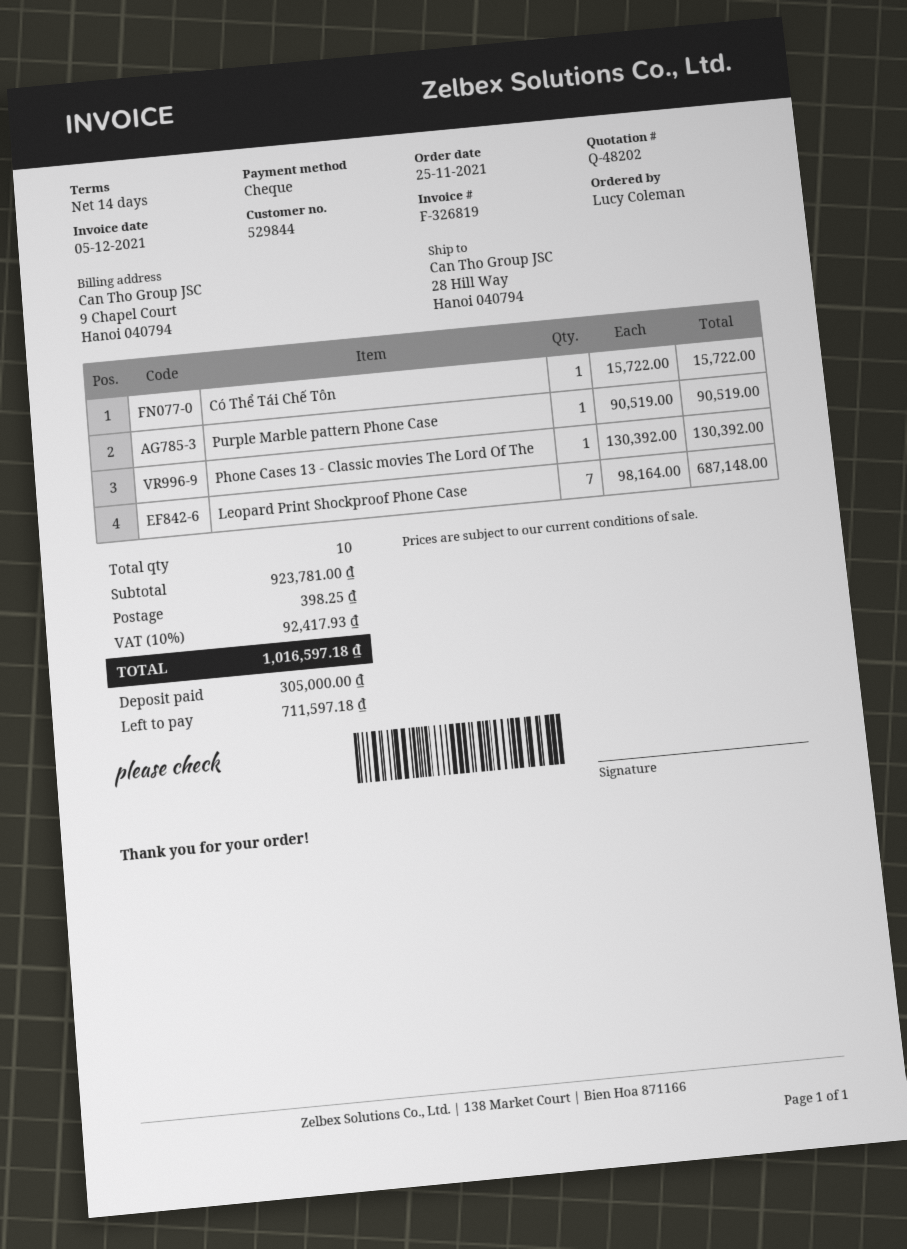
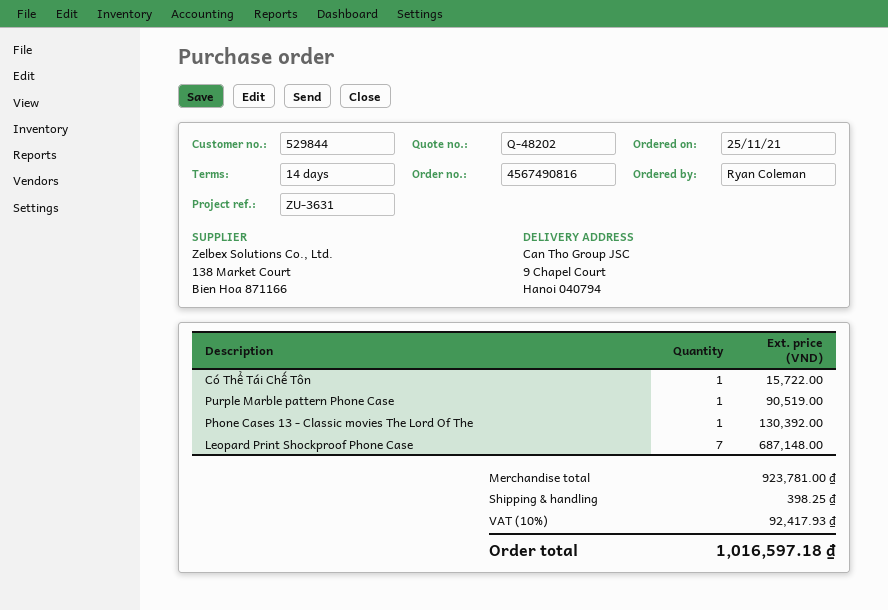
ordered by: Lucy Coleman -> Ryan Coleman
ship to: 28 Hill Way, Hanoi 040794 -> 9 Chapel Court, Hanoi 040794

